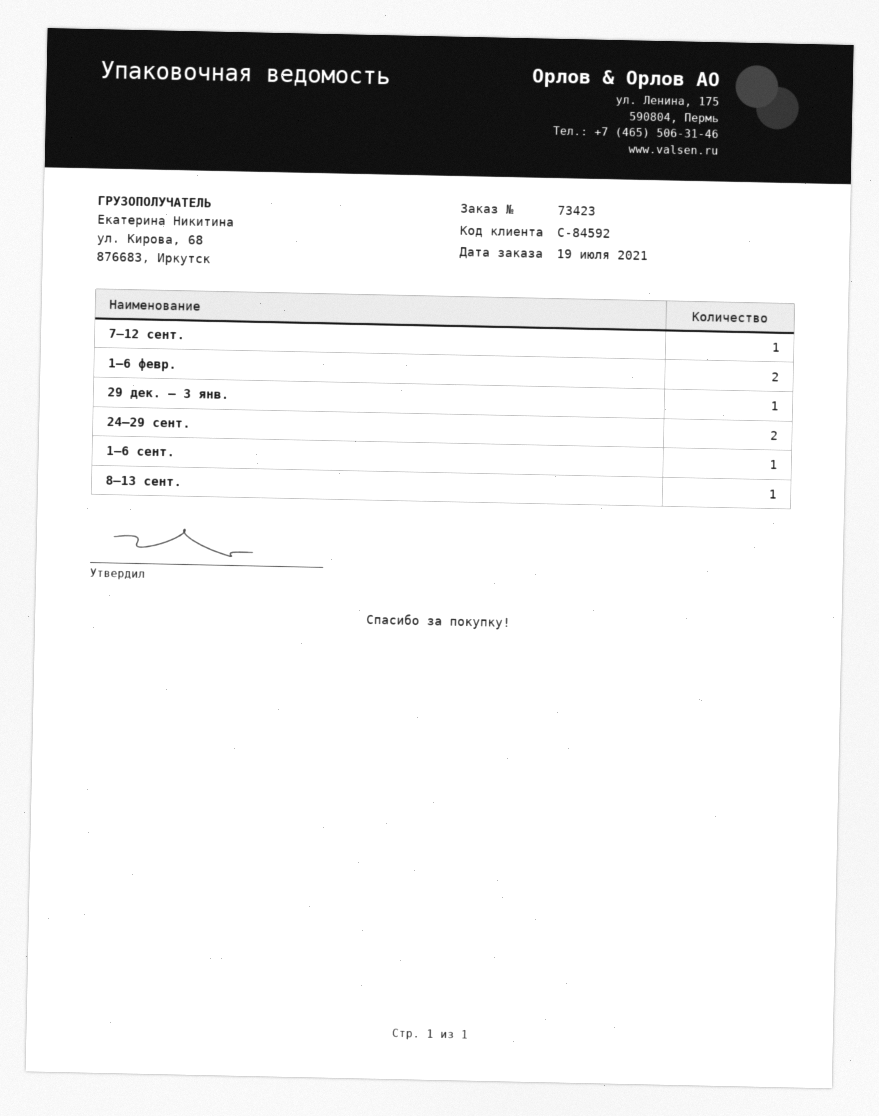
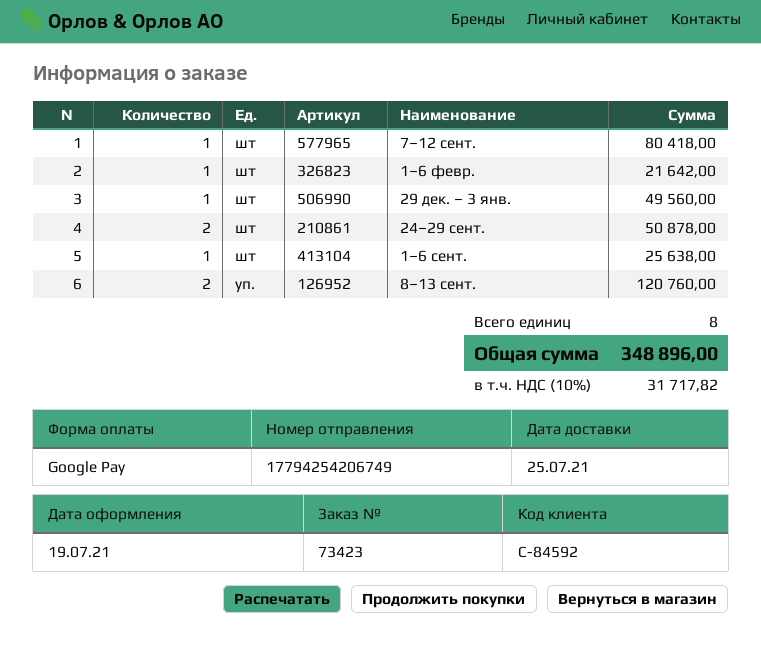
1–6 февр.: 2 -> 1
8–13 сент.: 1 -> 2

